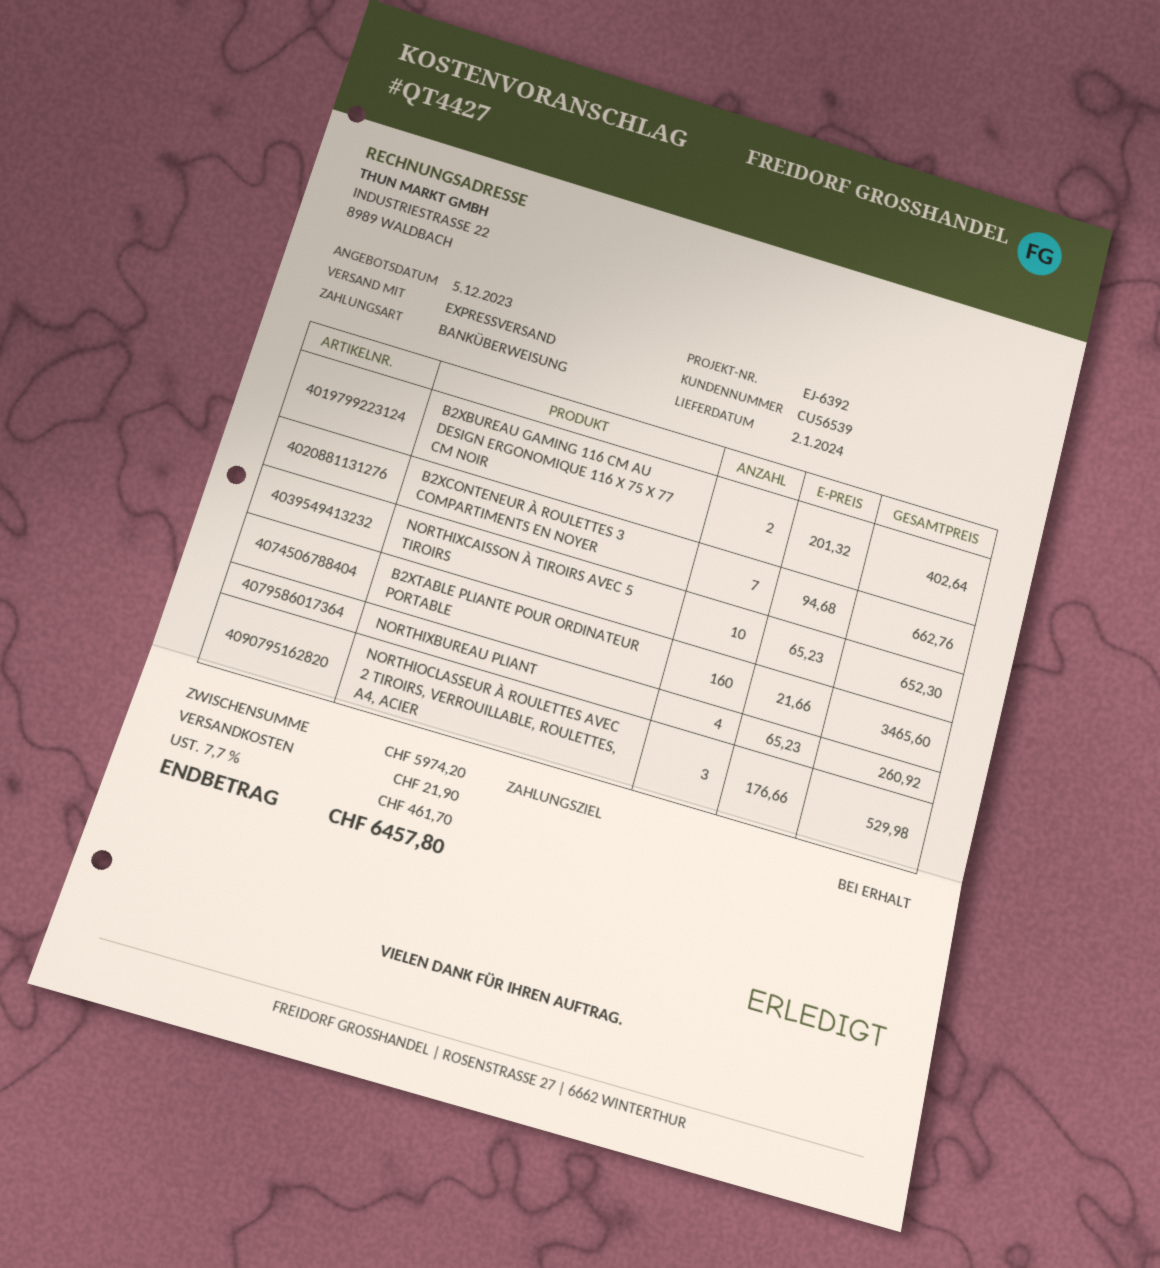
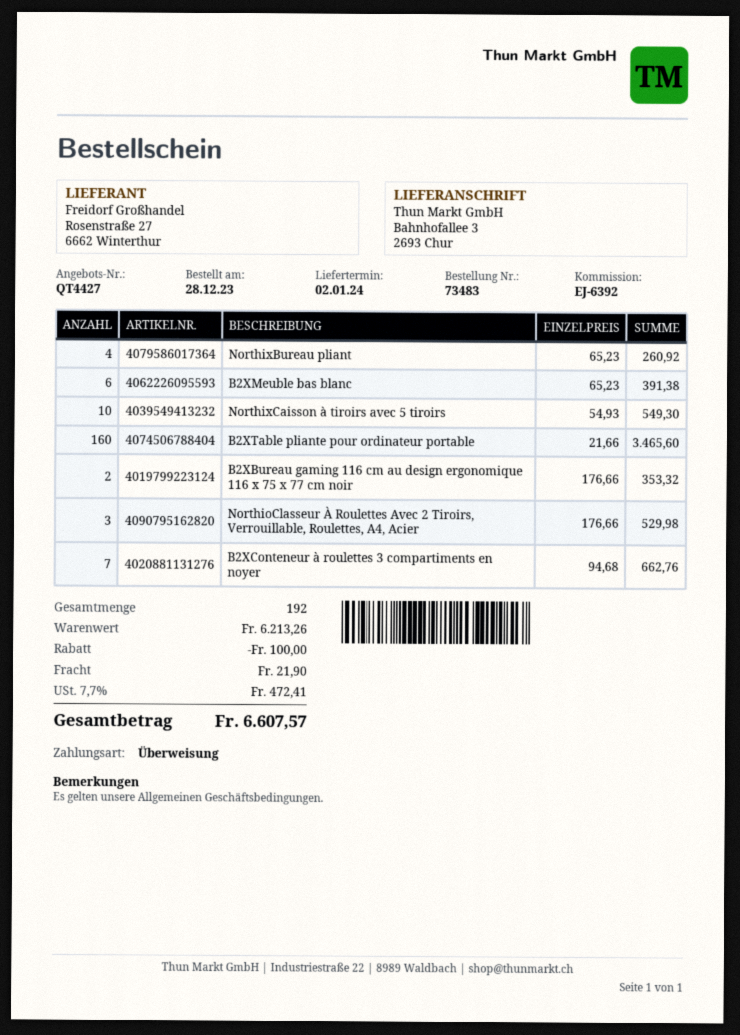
B2XBUREAU GAMING 116 CM AU DESIGN ERGONOMIQUE 116 X 75 X 77 CM NOIR: 2 x 201.32 = 402.64 -> 2 x 176.66 = 353.32
NORTHIXCAISSON À TIROIRS AVEC 5 TIROIRS: 10 x 65.23 = 652.30 -> 10 x 54.93 = 549.30
B2XMeuble bas blanc: none -> 6 x 65.23 = 391.38
subtotal: 5974.20 -> 6213.26
discount: none -> 100.00
tax: 7.7% = 461.70 -> 7.7% = 472.41
total: 6457.80 -> 6607.57

